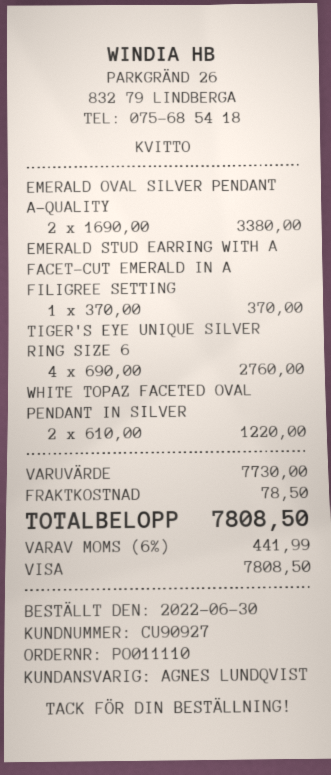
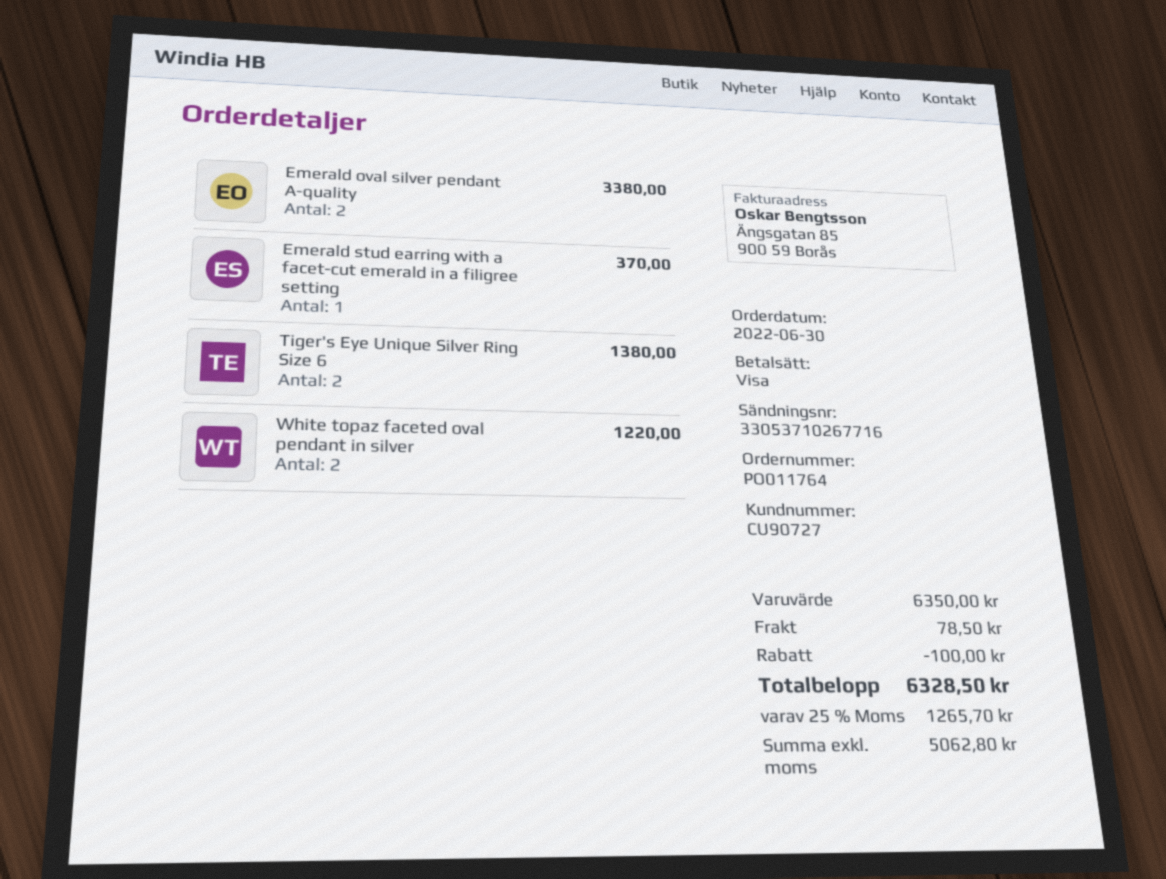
order number: PO011110 -> PO011764
customer number: CU90927 -> CU90727
TIGER'S EYE UNIQUE SILVER RING SIZE 6: 4 for 2760.00 -> 2 for 1380.00
subtotal: 7730.00 -> 6350.00
discount: none -> 100.00
tax: 6% = 441.99 -> 25% = 1265.70
total: 7808.50 -> 6328.50

